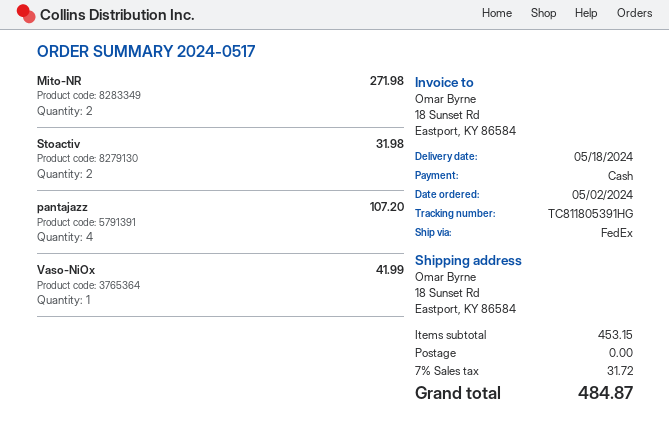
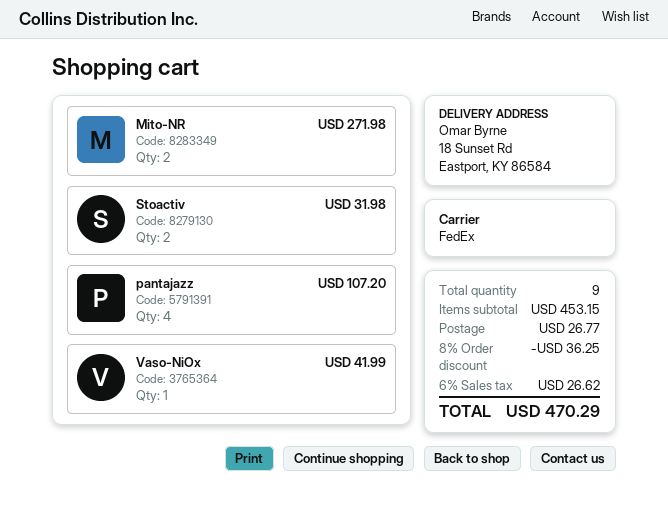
discount: none -> 8% = 36.25
shipping: 0.00 -> 26.77
tax: 7% = 31.72 -> 6% = 26.62
total: 484.87 -> 470.29

